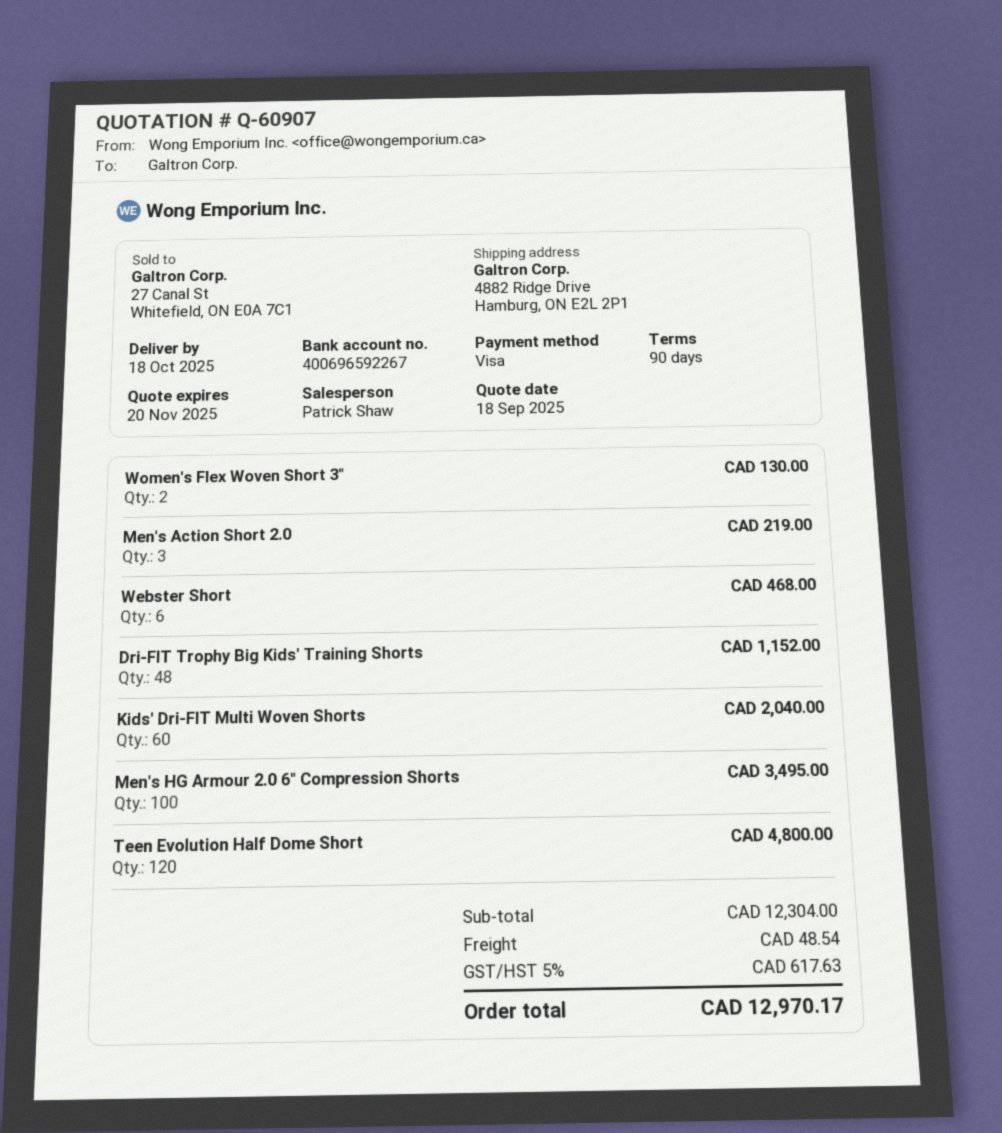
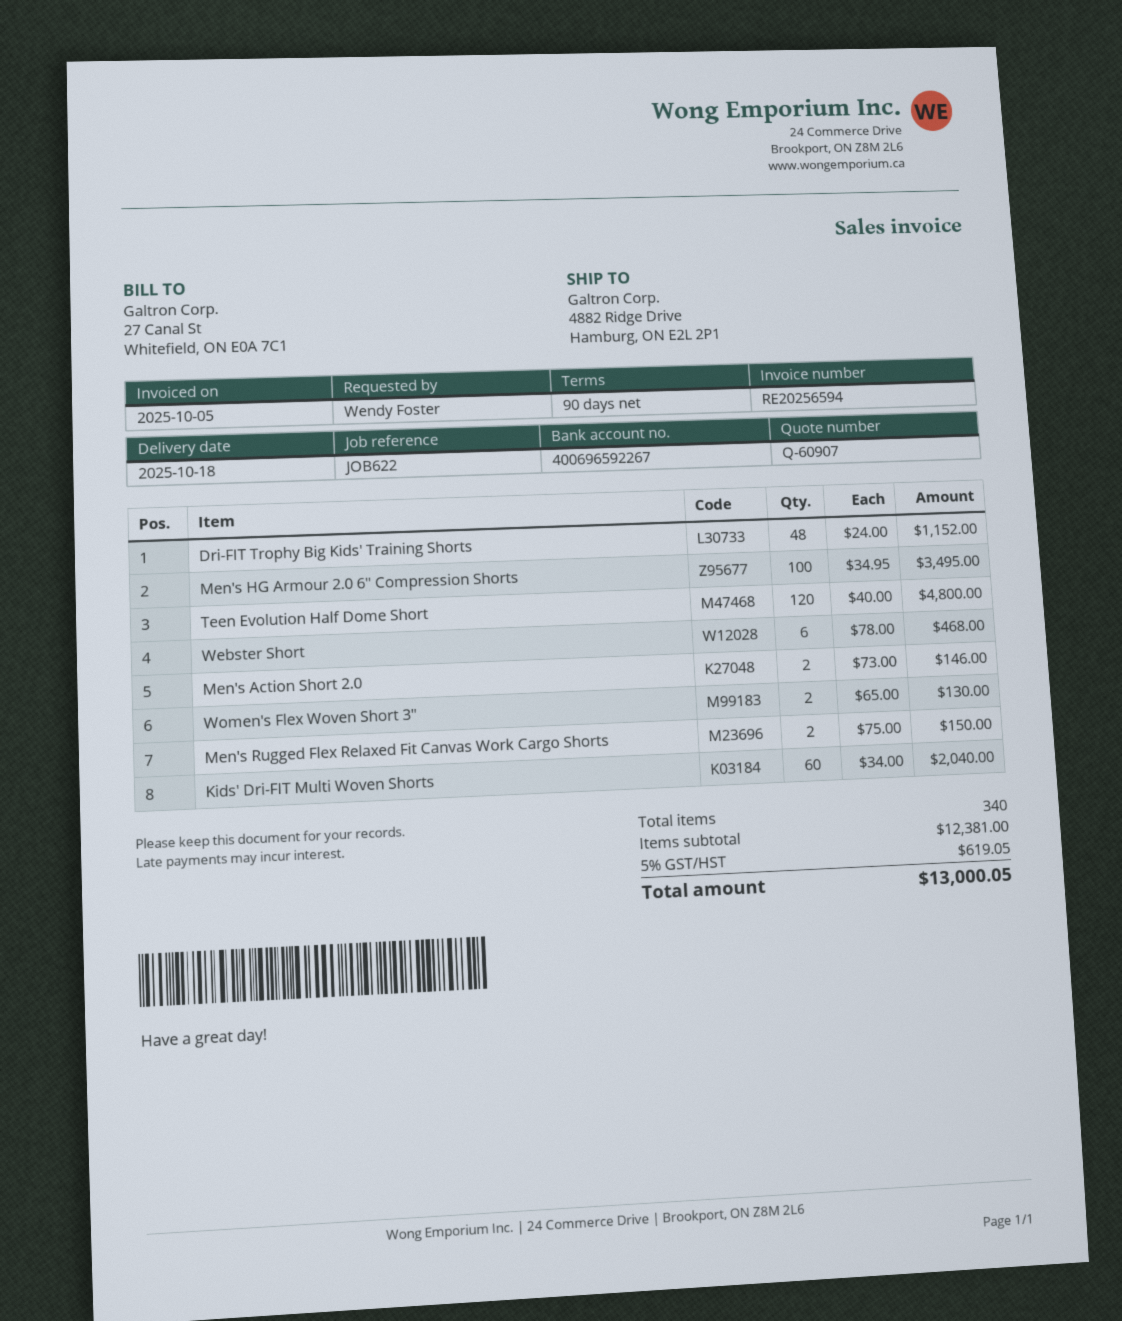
Men's Action Short 2.0: 3 for 219.00 -> 2 for 146.00
Men's Rugged Flex Relaxed Fit Canvas Work Cargo Shorts: none -> 2 for 150.00
subtotal: 12304.00 -> 12381.00
shipping: 48.54 -> none
tax: 5% = 617.63 -> 5% = 619.05
total: 12970.17 -> 13000.05

